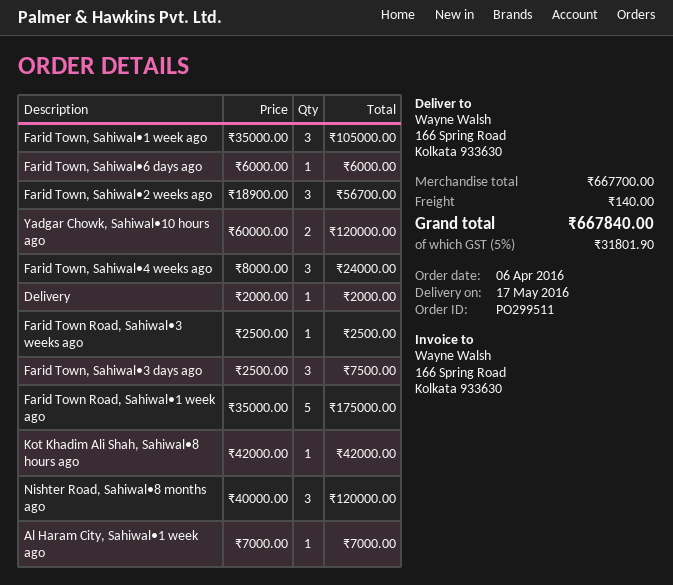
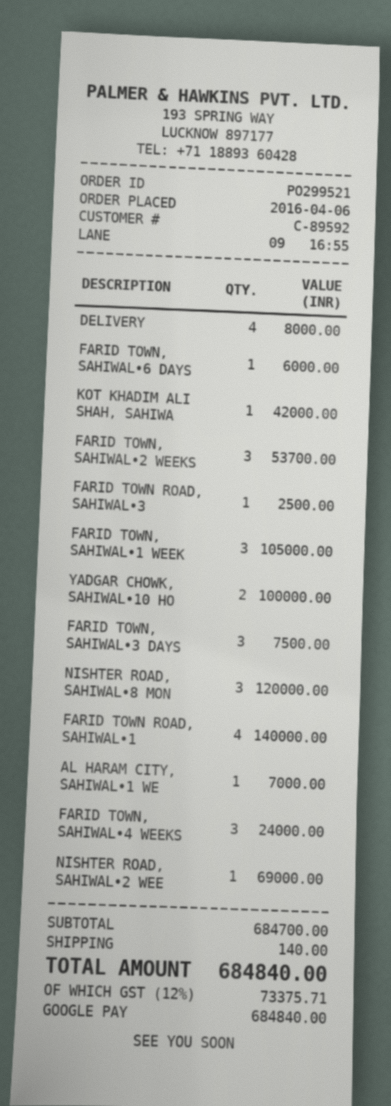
order number: PO299511 -> PO299521
Farid Town, Sahiwal•2 weeks ago: 3 for 56700.00 -> 3 for 53700.00
Yadgar Chowk, Sahiwal•10 hours ago: 2 for 120000.00 -> 2 for 100000.00
Delivery: 1 for 2000.00 -> 4 for 8000.00
Farid Town Road, Sahiwal•1 week ago: 5 for 175000.00 -> 4 for 140000.00
NISHTER ROAD, SAHIWAL•2 WEE: none -> 1 for 69000.00
subtotal: 667700.00 -> 684700.00
tax: 5% = 31801.90 -> 12% = 73375.71
total: 667840.00 -> 684840.00

